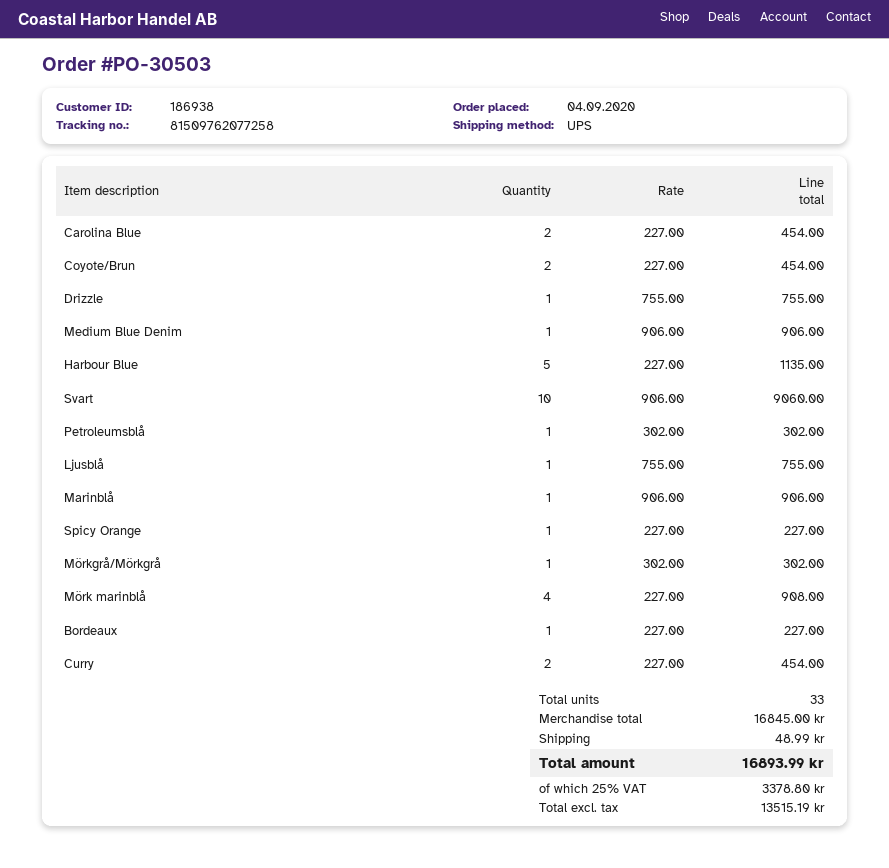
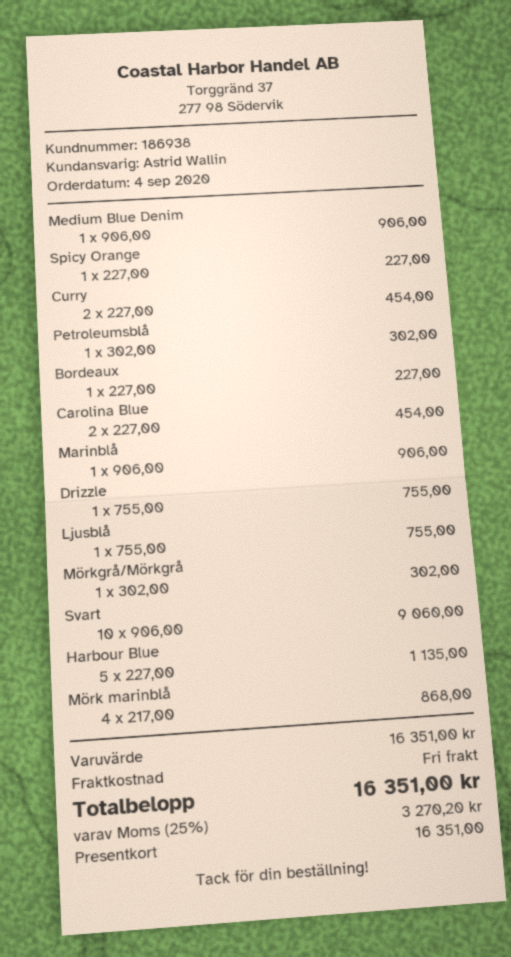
Coyote/Brun: 2 x 227.00 = 454.00 -> none
Mörk marinblå: 4 x 227.00 = 908.00 -> 4 x 217.00 = 868.00
subtotal: 16845.00 -> 16351.00
shipping: 48.99 -> 0.00
tax: 25% = 3378.80 -> 25% = 3270.20
total: 16893.99 -> 16351.00

